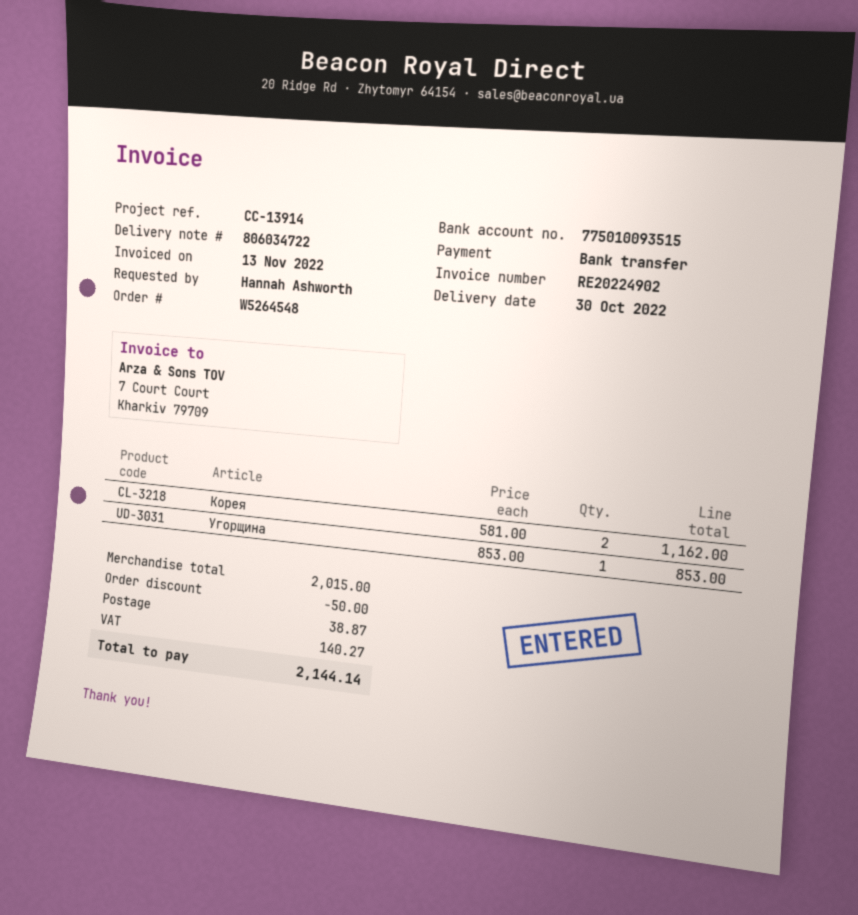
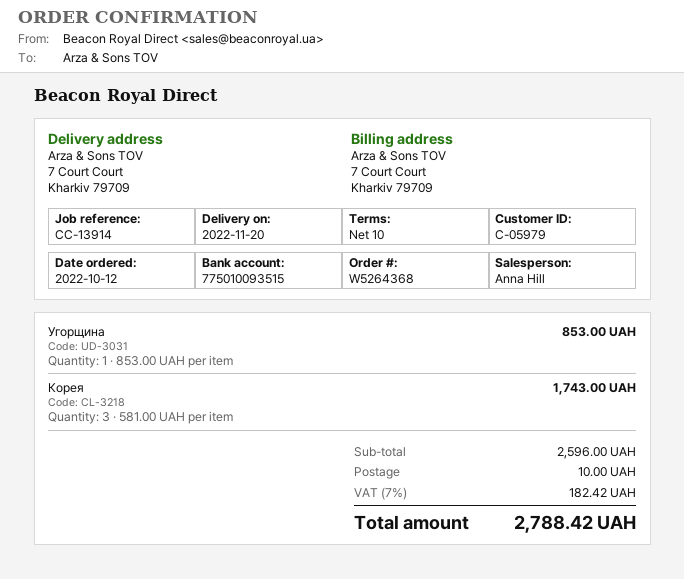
order number: W5264548 -> W5264368
delivery date: 2022-10-30 -> 2022-11-20
Корея: 2 x 581.00 = 1162.00 -> 3 x 581.00 = 1743.00
subtotal: 2015.00 -> 2596.00
discount: 50.00 -> none
shipping: 38.87 -> 10.00
tax: 140.27 -> 182.42
total: 2144.14 -> 2788.42

